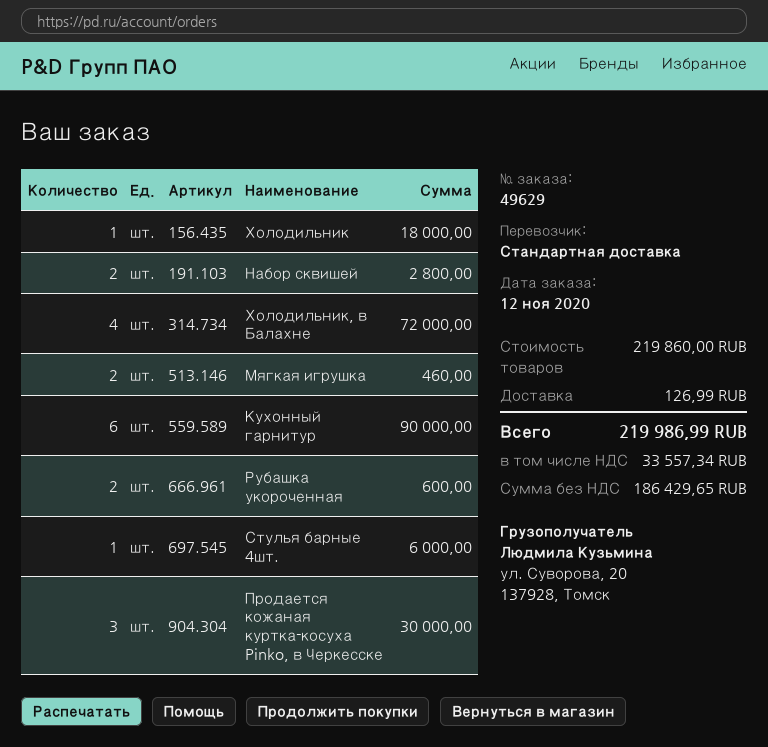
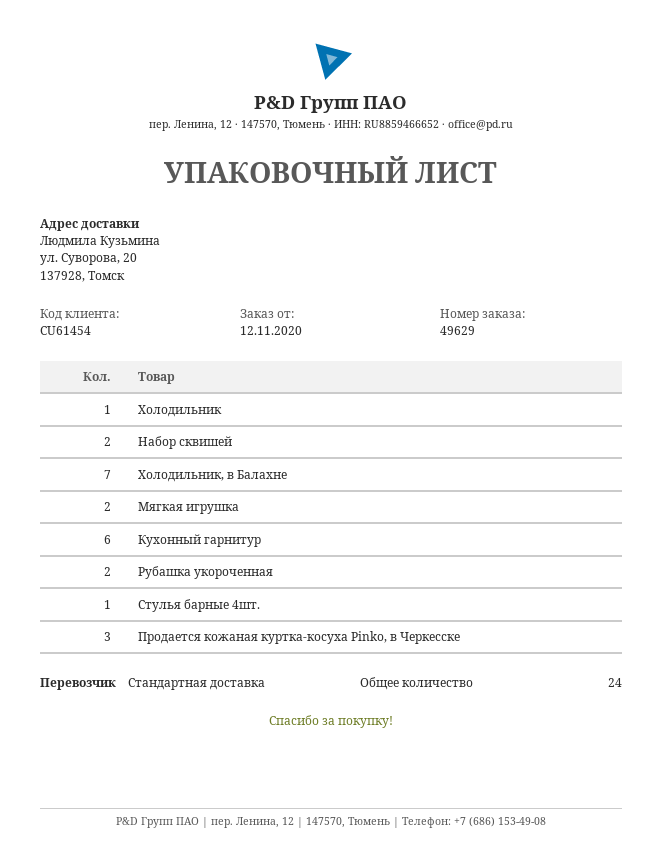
Холодильник, в Балахне: 4 -> 7

